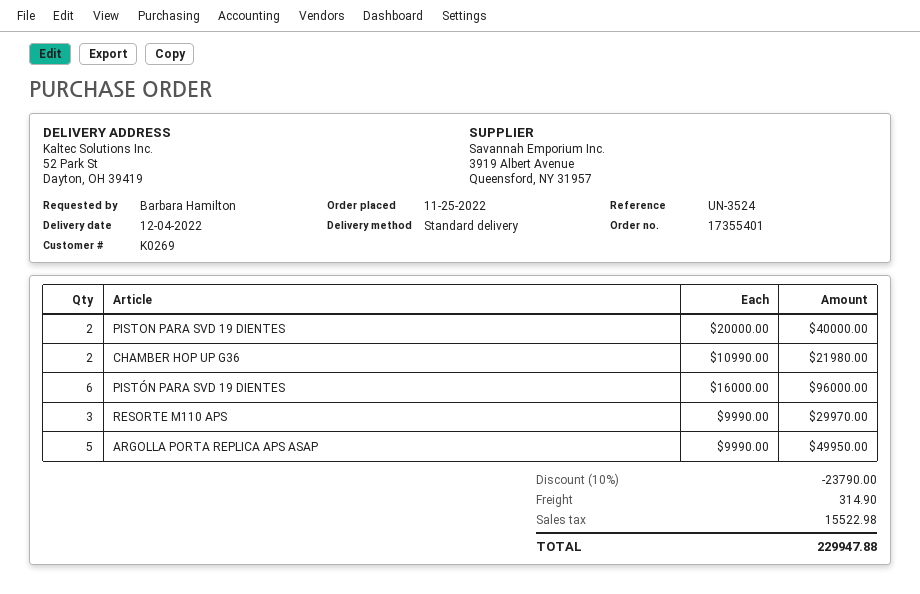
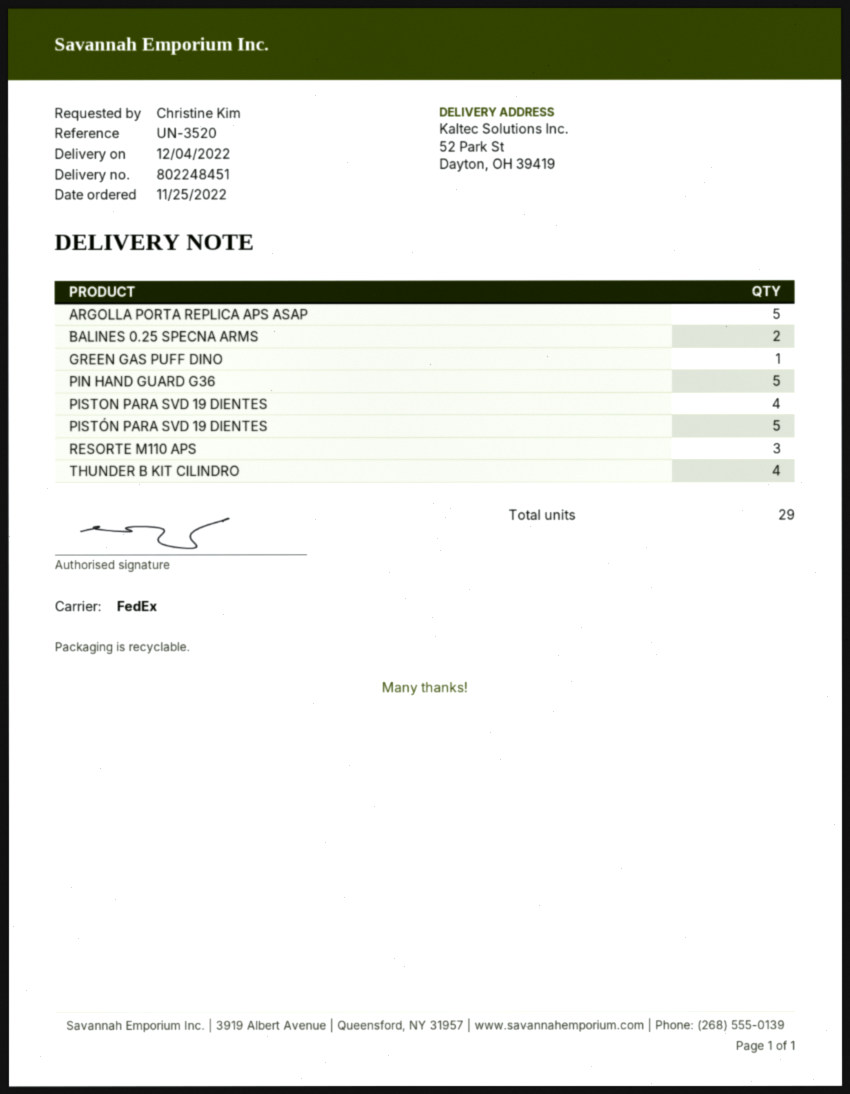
reference: UN-3524 -> UN-3520
ordered by: Barbara Hamilton -> Christine Kim
shipping method: standard -> FedEx
PISTON PARA SVD 19 DIENTES: 2 -> 4
CHAMBER HOP UP G36: 2 -> none
PISTÓN PARA SVD 19 DIENTES: 6 -> 5
BALINES 0.25 SPECNA ARMS: none -> 2
GREEN GAS PUFF DINO: none -> 1
PIN HAND GUARD G36: none -> 5
THUNDER B KIT CILINDRO: none -> 4

